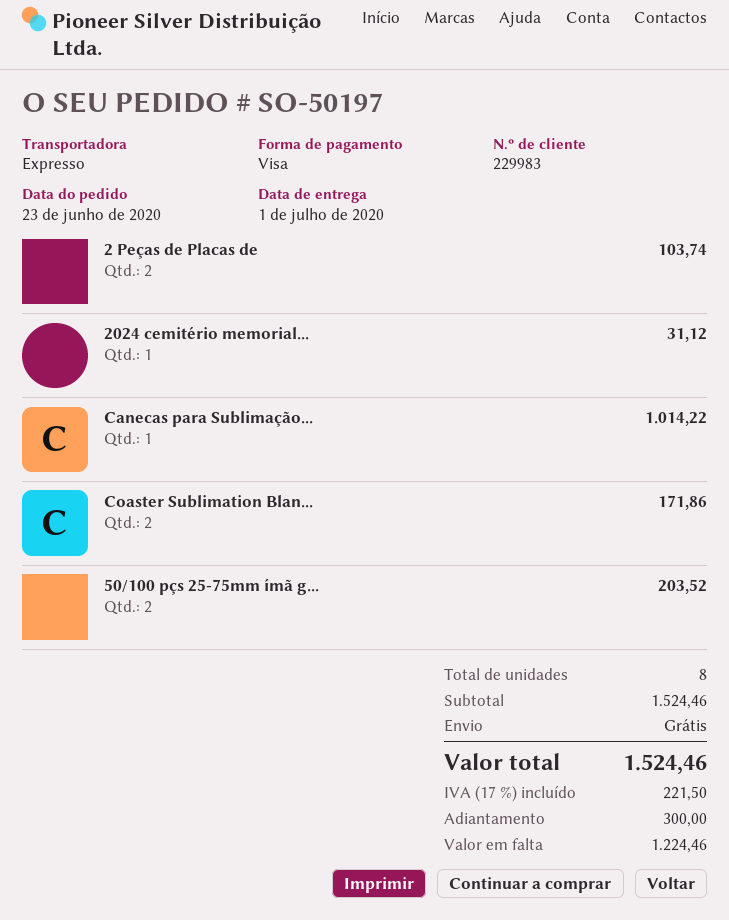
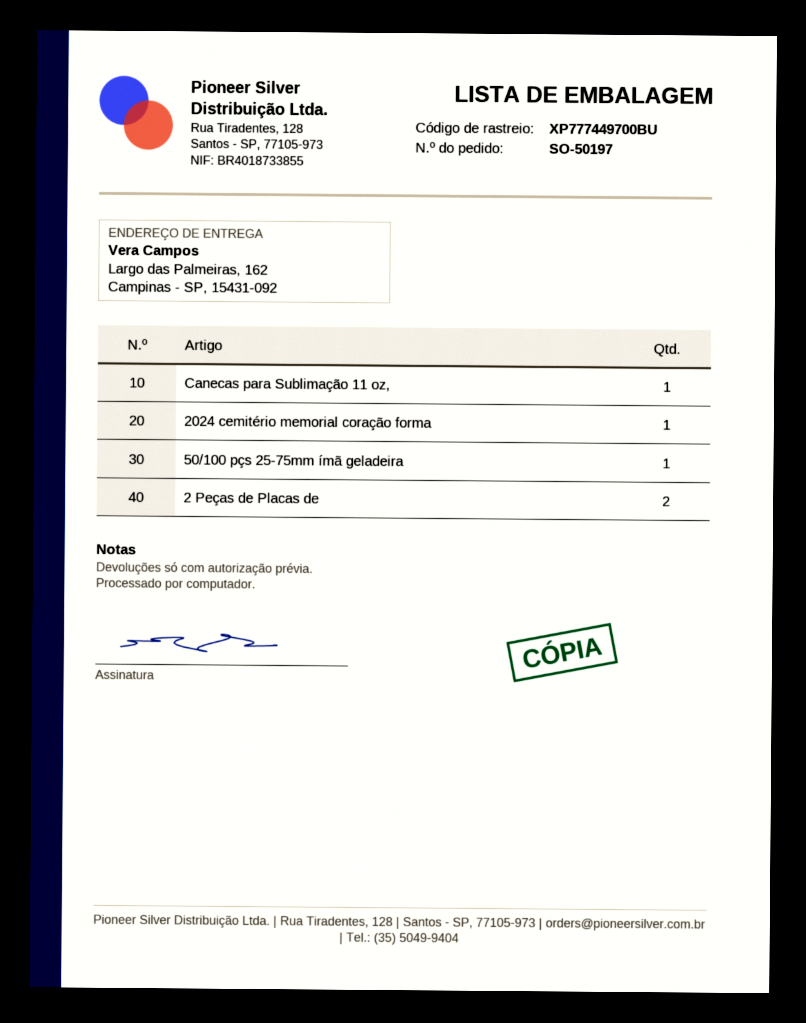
Coaster Sublimation Blan...: 2 -> none
50/100 pçs 25-75mm ímã g...: 2 -> 1

